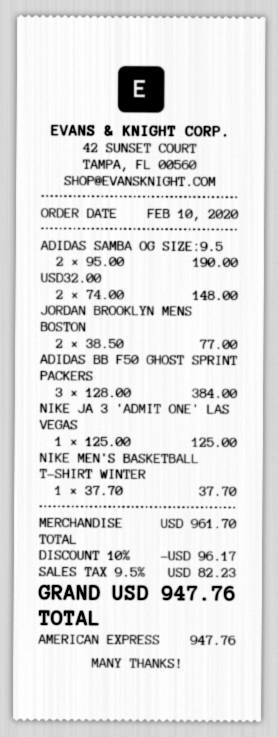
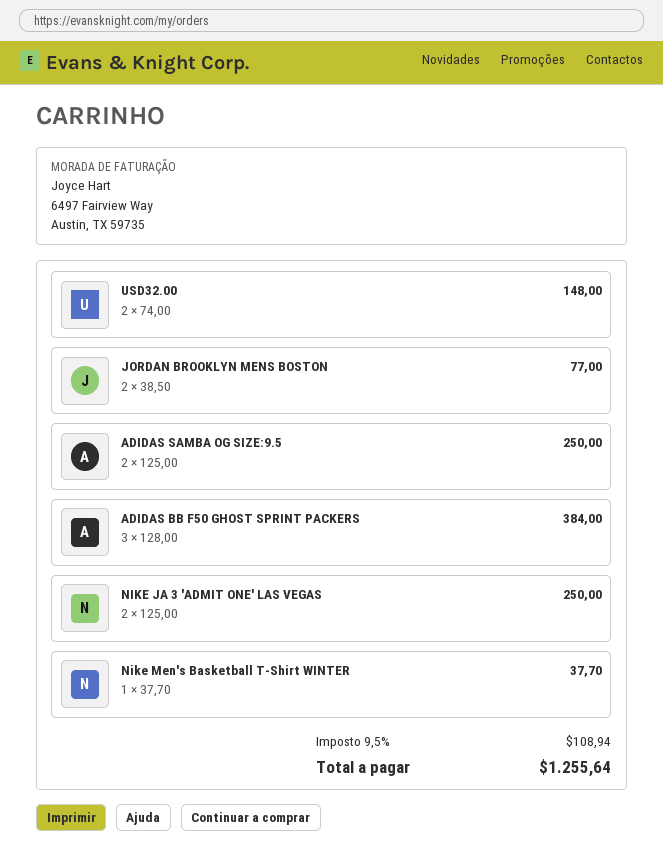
ADIDAS SAMBA OG SIZE:9.5: 2 x 95.00 = 190.00 -> 2 x 125.00 = 250.00
NIKE JA 3 'ADMIT ONE' LAS VEGAS: 1 x 125.00 = 125.00 -> 2 x 125.00 = 250.00
discount: 10% = 96.17 -> none
tax: 9.5% = 82.23 -> 9.5% = 108.94
total: 947.76 -> 1255.64

